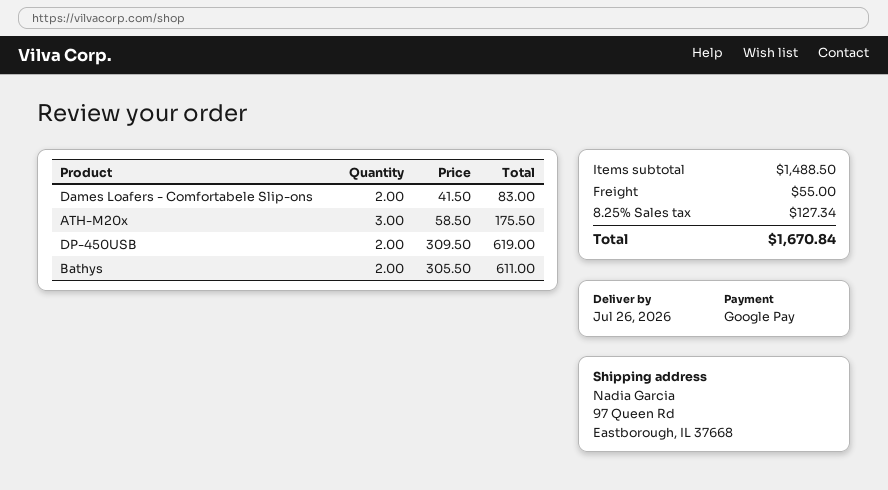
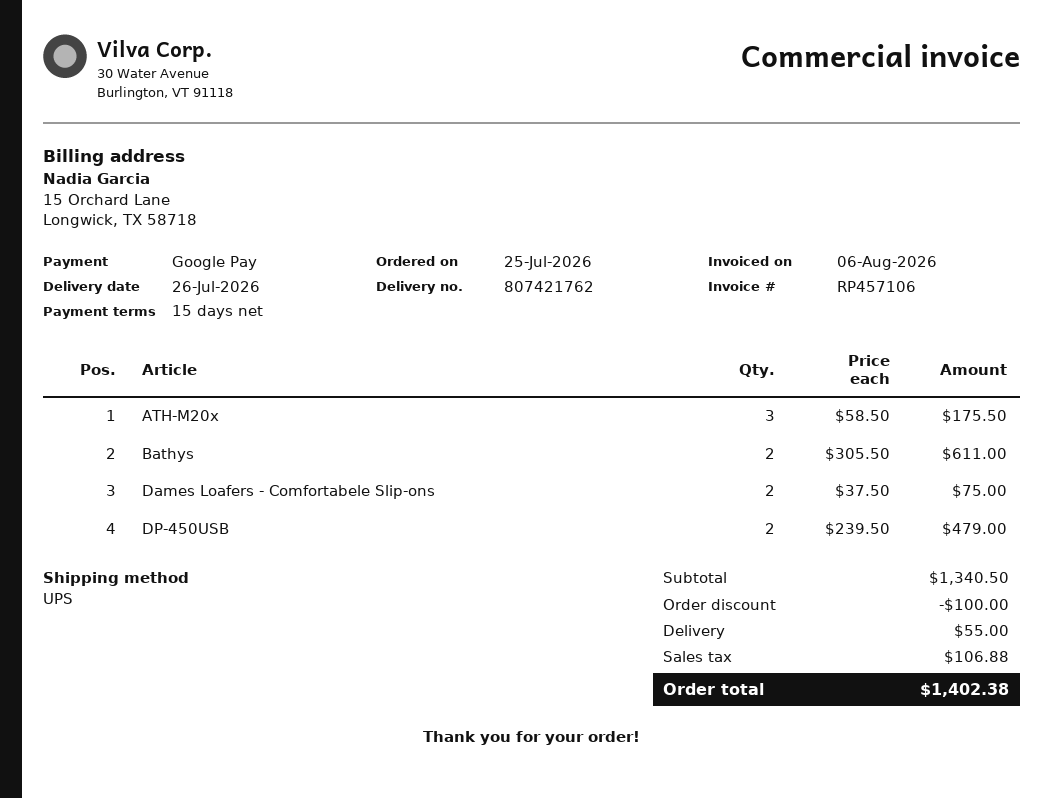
Dames Loafers - Comfortabele Slip-ons: 2 x 41.50 = 83.00 -> 2 x 37.50 = 75.00
DP-450USB: 2 x 309.50 = 619.00 -> 2 x 239.50 = 479.00
subtotal: 1488.50 -> 1340.50
discount: none -> 100.00
tax: 127.34 -> 106.88
total: 1670.84 -> 1402.38

